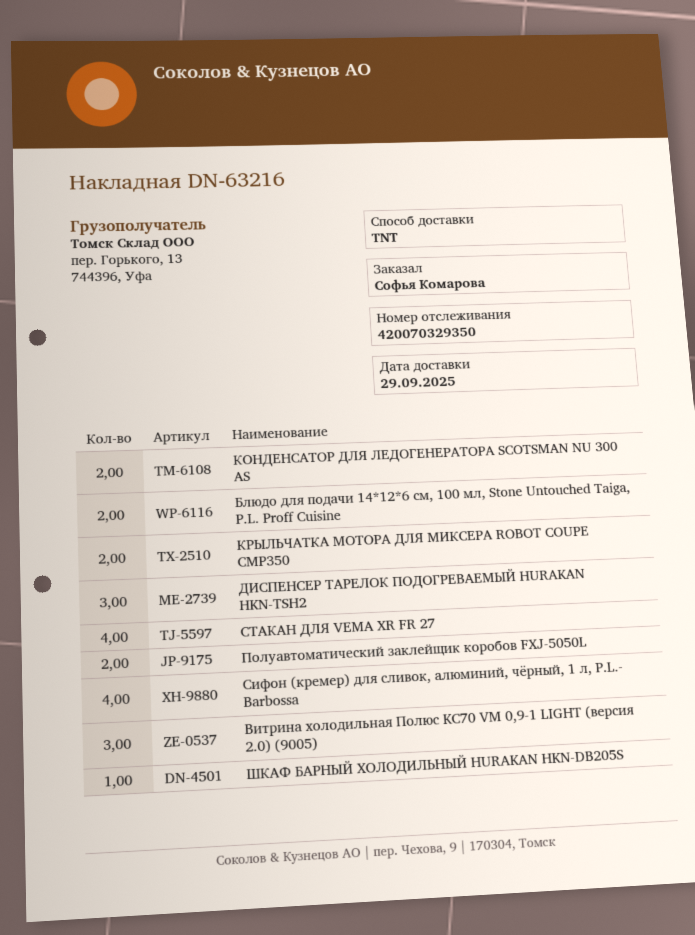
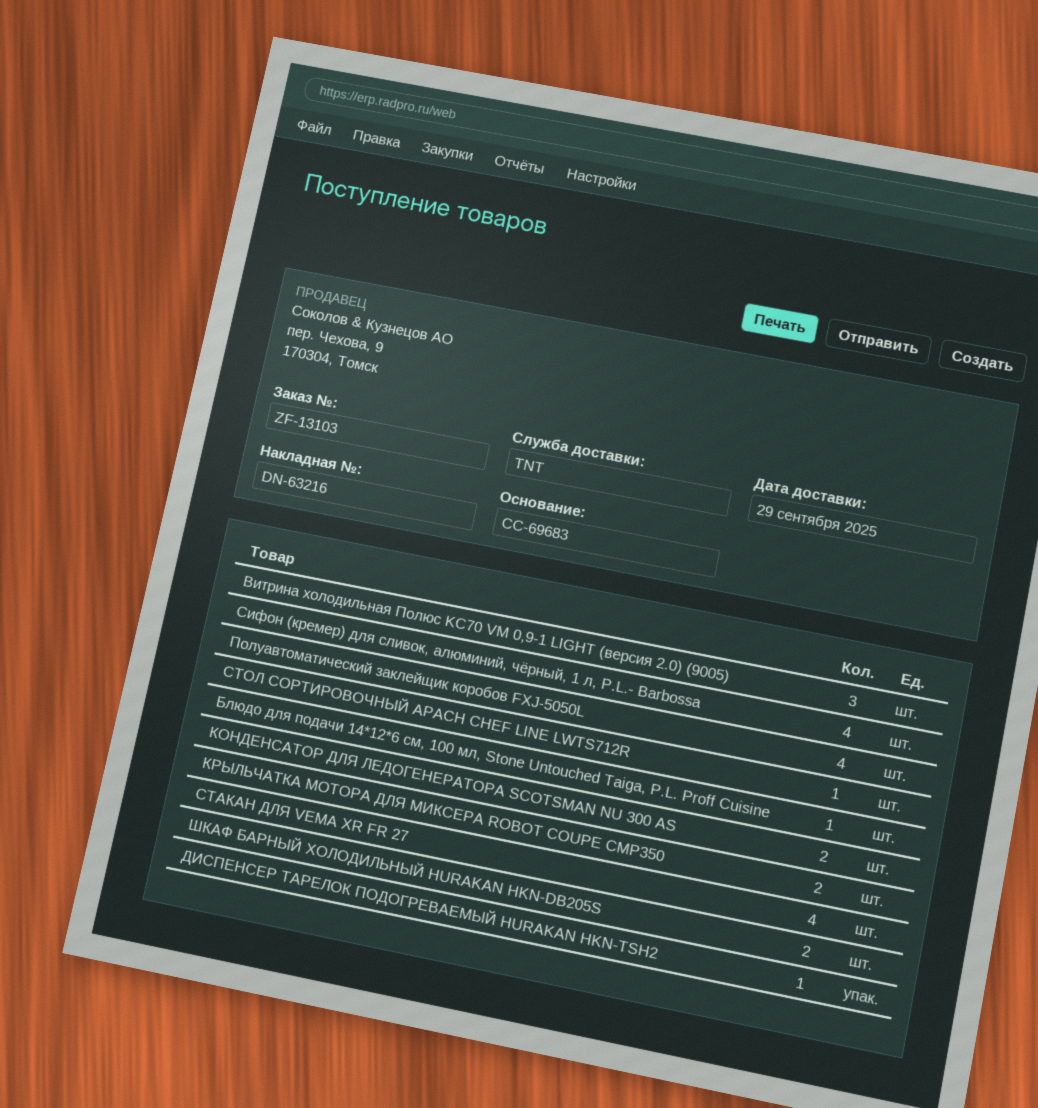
Блюдо для подачи 14*12*6 см, 100 мл, Stone Untouched Taiga, P.L. Proff Cuisine: 2 -> 1
ДИСПЕНСЕР ТАРЕЛОК ПОДОГРЕВАЕМЫЙ HURAKAN HKN-TSH2: 3 -> 1
Полуавтоматический заклейщик коробов FXJ-5050L: 2 -> 4
ШКАФ БАРНЫЙ ХОЛОДИЛЬНЫЙ HURAKAN HKN-DB205S: 1 -> 2
СТОЛ СОРТИРОВОЧНЫЙ APACH CHEF LINE LWTS712R: none -> 1

